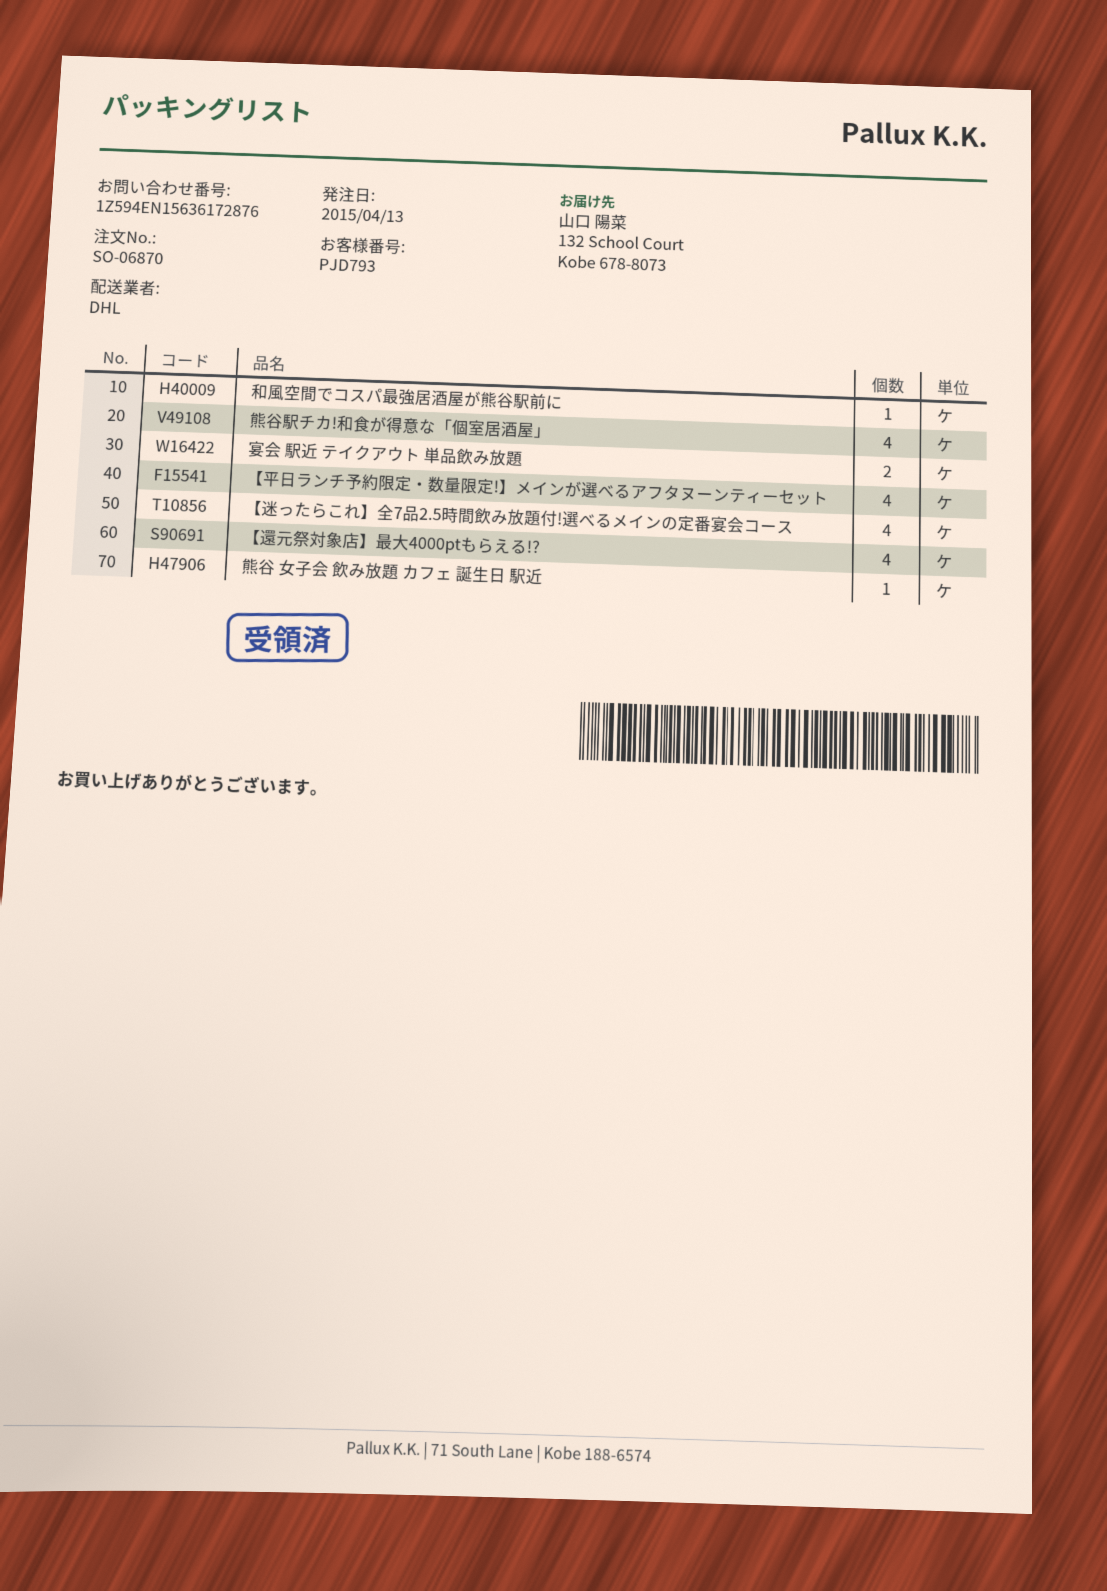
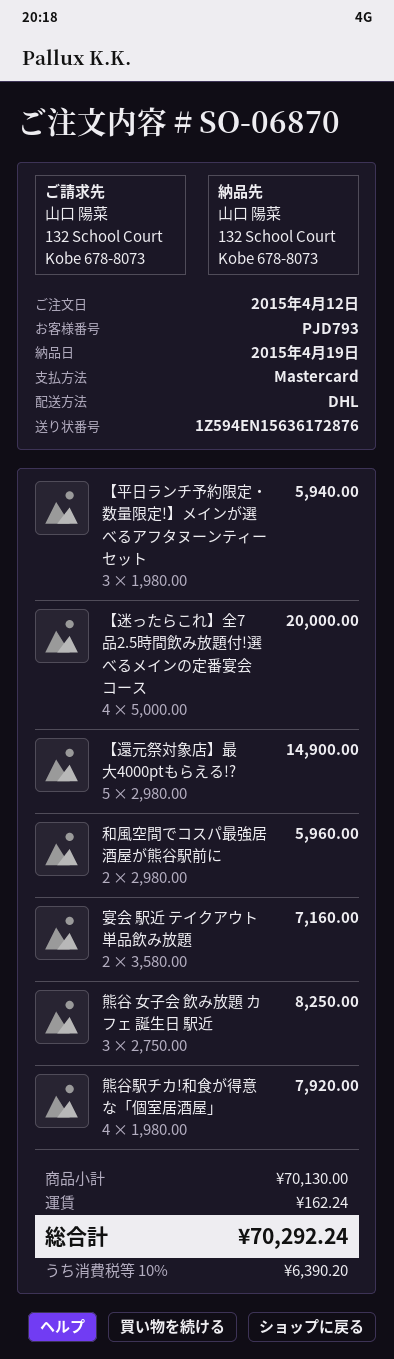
order date: 2015-04-13 -> 2015-04-12
和風空間でコスパ最強居酒屋が熊谷駅前に: 1 -> 2
【平日ランチ予約限定・数量限定!】メインが選べるアフタヌーンティーセット: 4 -> 3
【還元祭対象店】最大4000ptもらえる!?: 4 -> 5
熊谷 女子会 飲み放題 カフェ 誕生日 駅近: 1 -> 3

